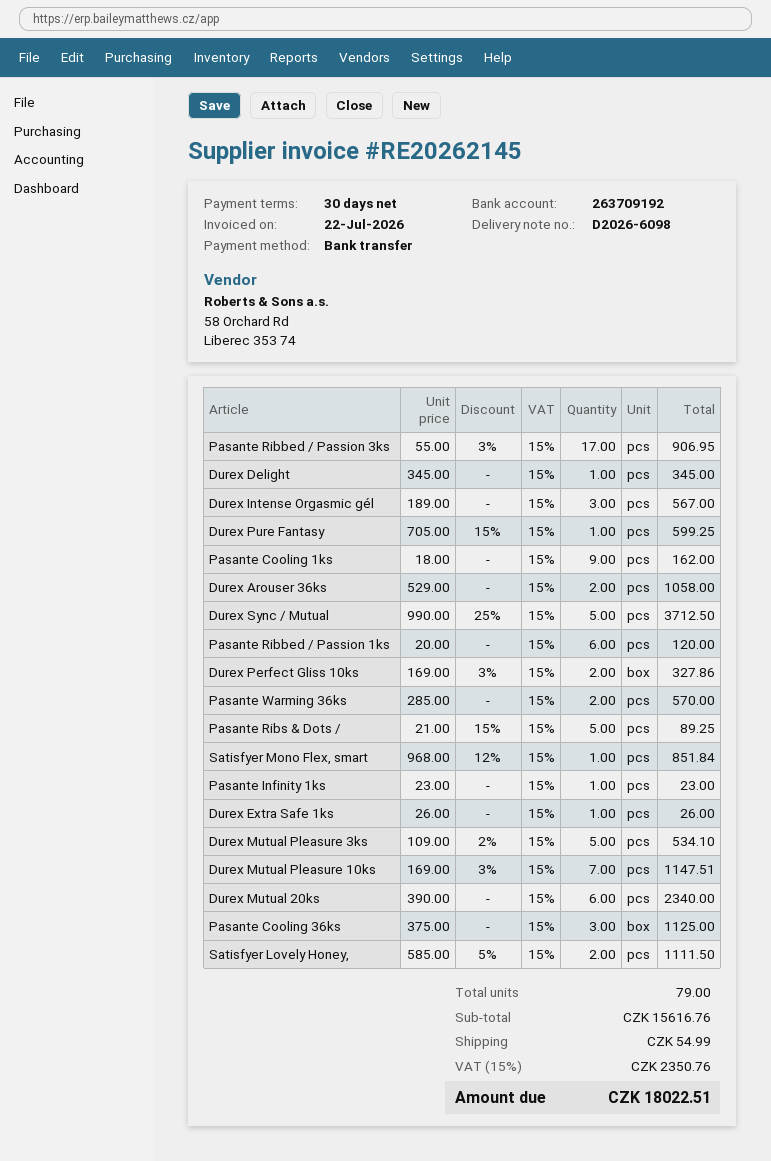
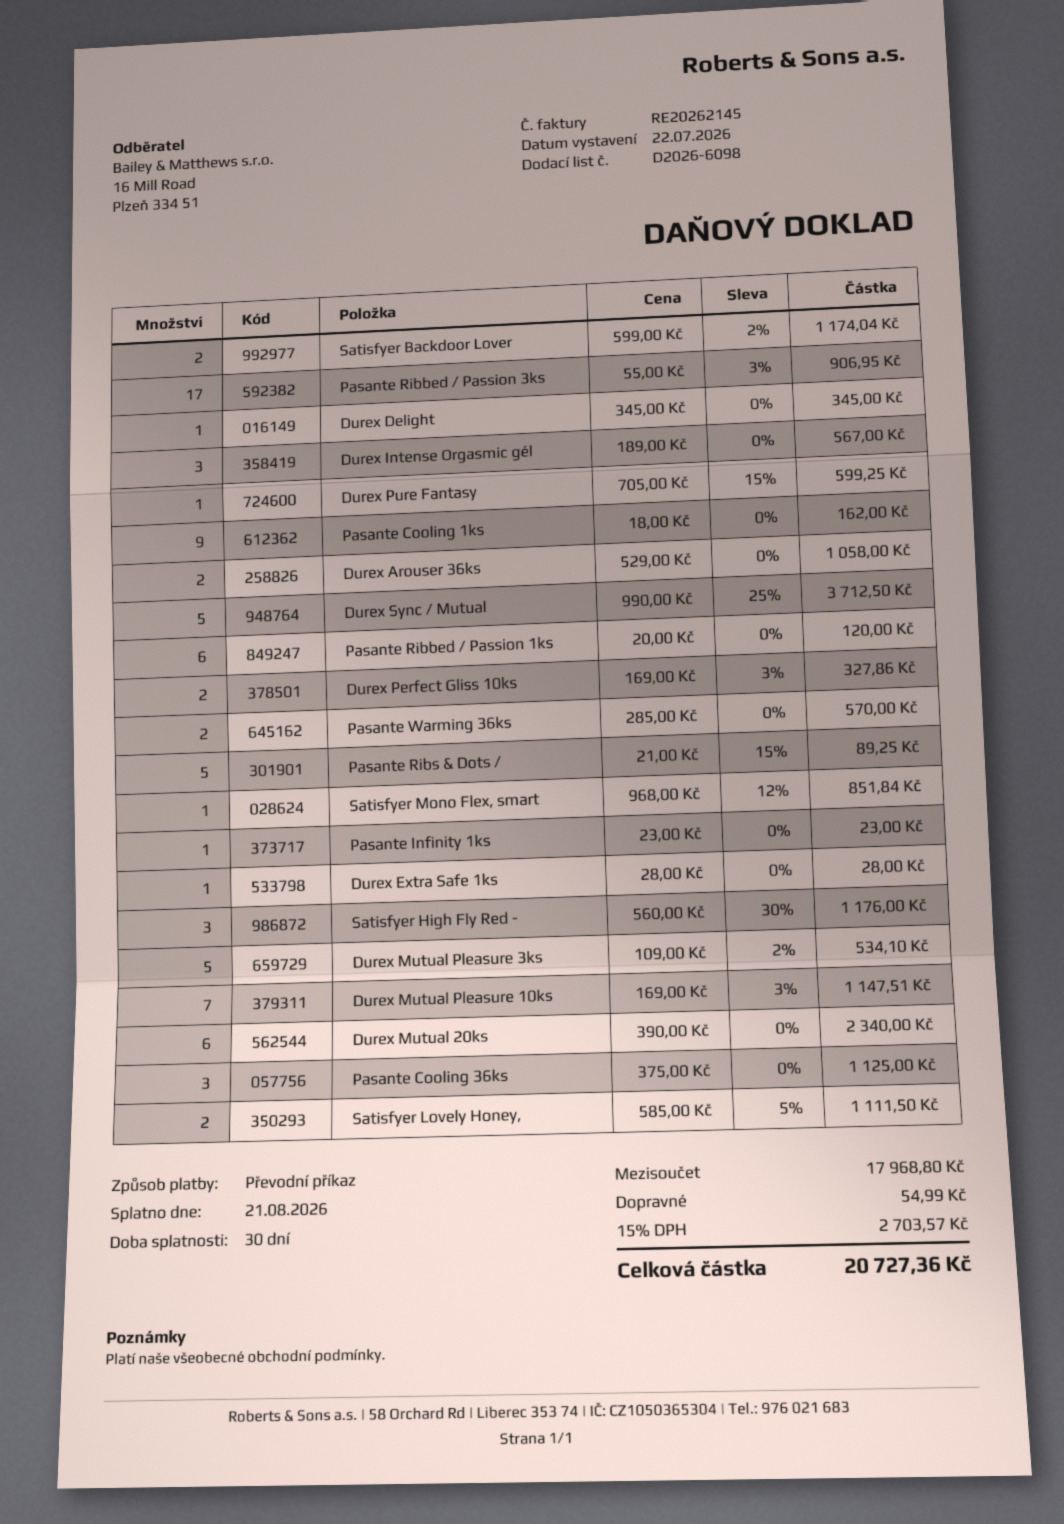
Durex Extra Safe 1ks: 1 x 26.00 = 26.00 -> 1 x 28.00 = 28.00
Satisfyer Backdoor Lover: none -> 2 x 599.00 - 2% = 1174.04
Satisfyer High Fly Red -: none -> 3 x 560.00 - 30% = 1176.00
subtotal: 15616.76 -> 17968.80
tax: 15% = 2350.76 -> 15% = 2703.57
total: 18022.51 -> 20727.36

